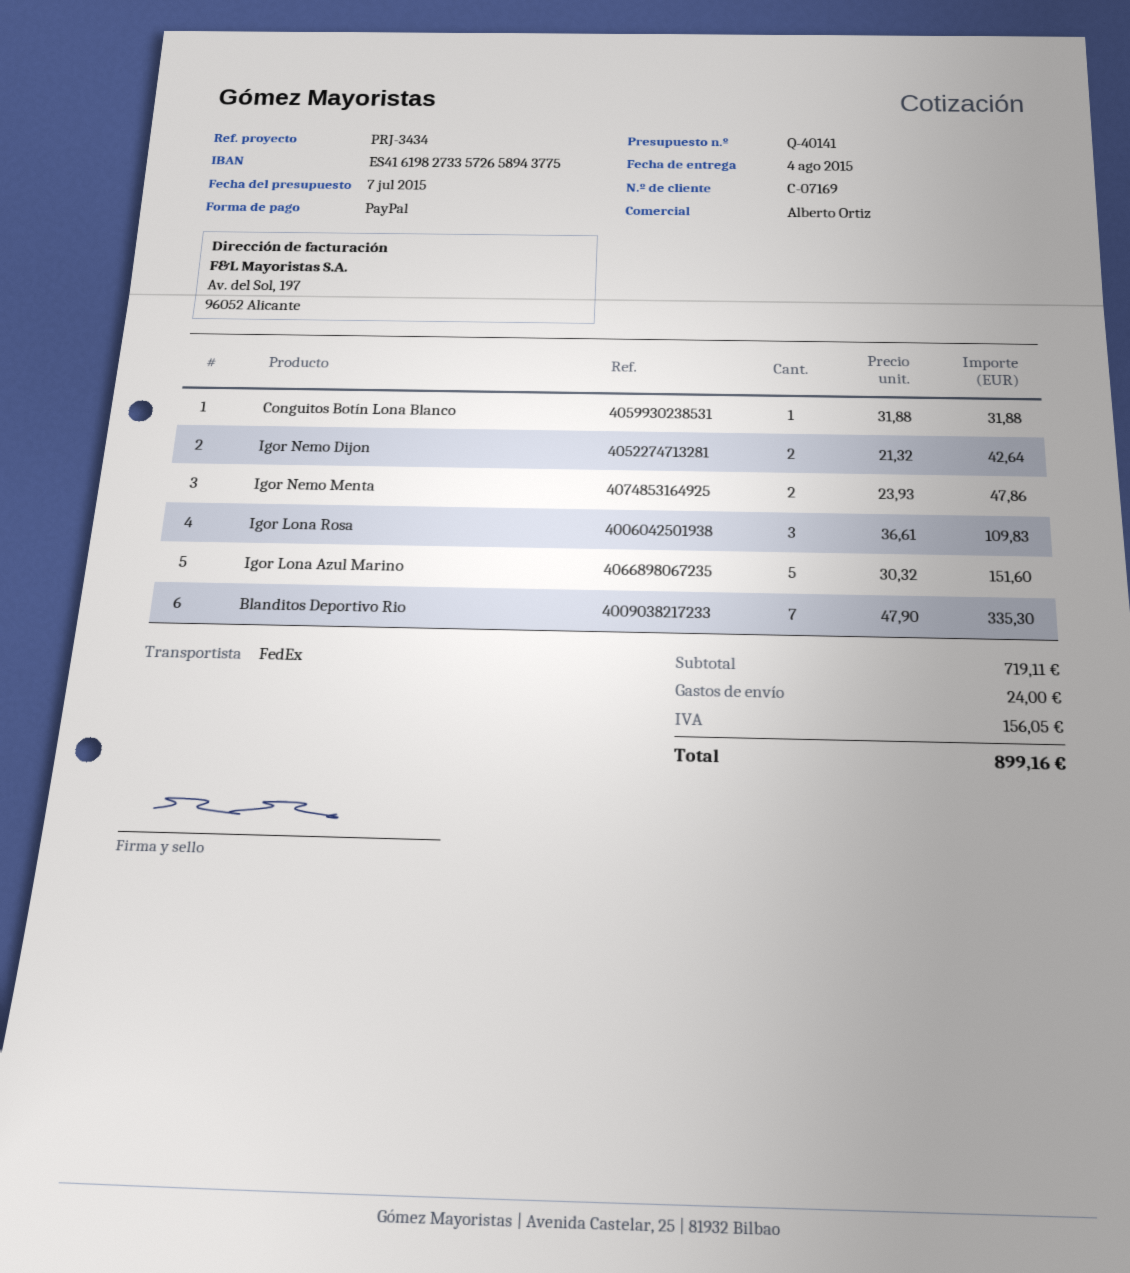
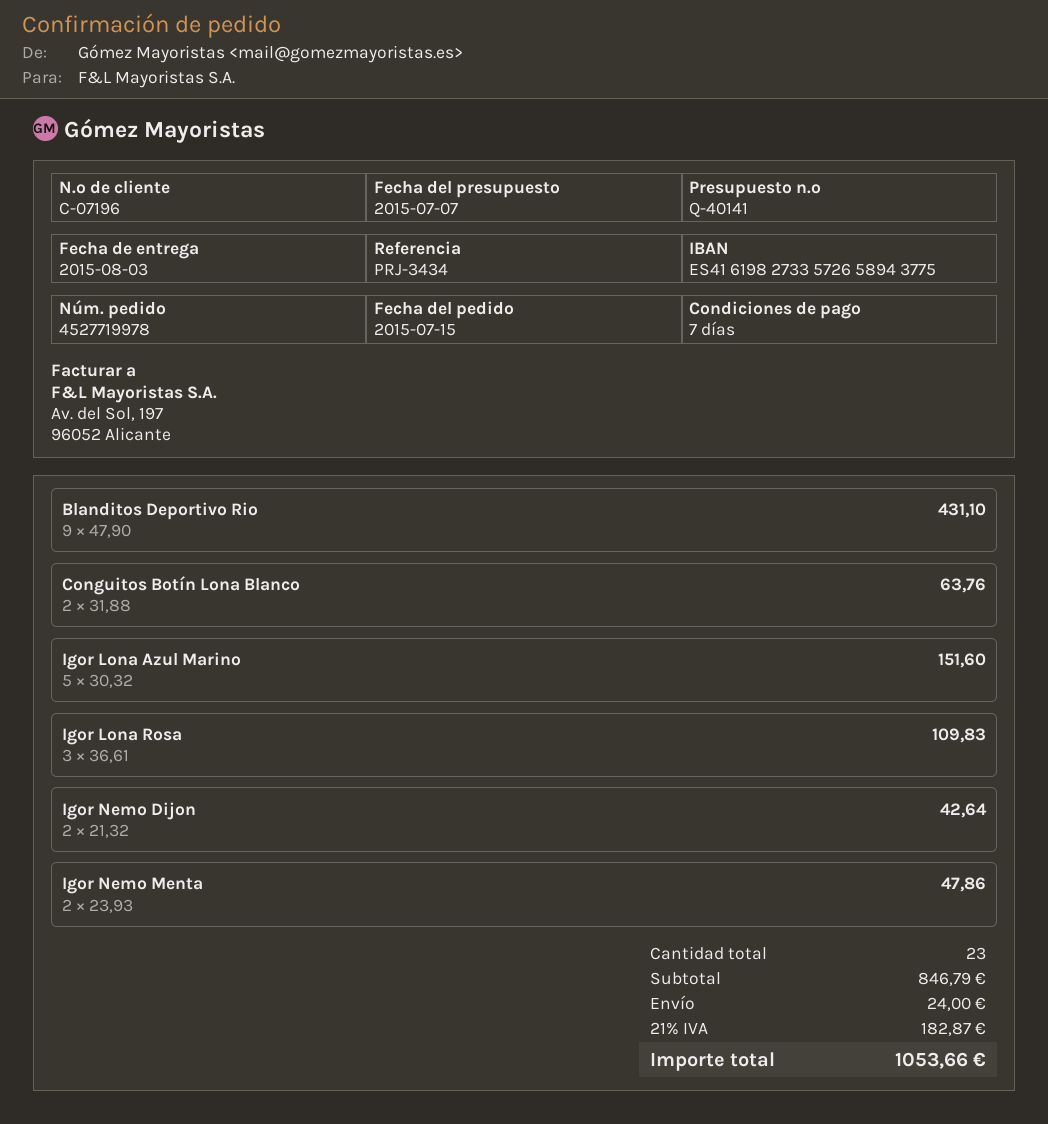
delivery date: 2015-08-04 -> 2015-08-03
customer number: C-07169 -> C-07196
Conguitos Botín Lona Blanco: 1 x 31.88 = 31.88 -> 2 x 31.88 = 63.76
Blanditos Deportivo Rio: 7 x 47.90 = 335.30 -> 9 x 47.90 = 431.10
subtotal: 719.11 -> 846.79
tax: 156.05 -> 182.87
total: 899.16 -> 1053.66

